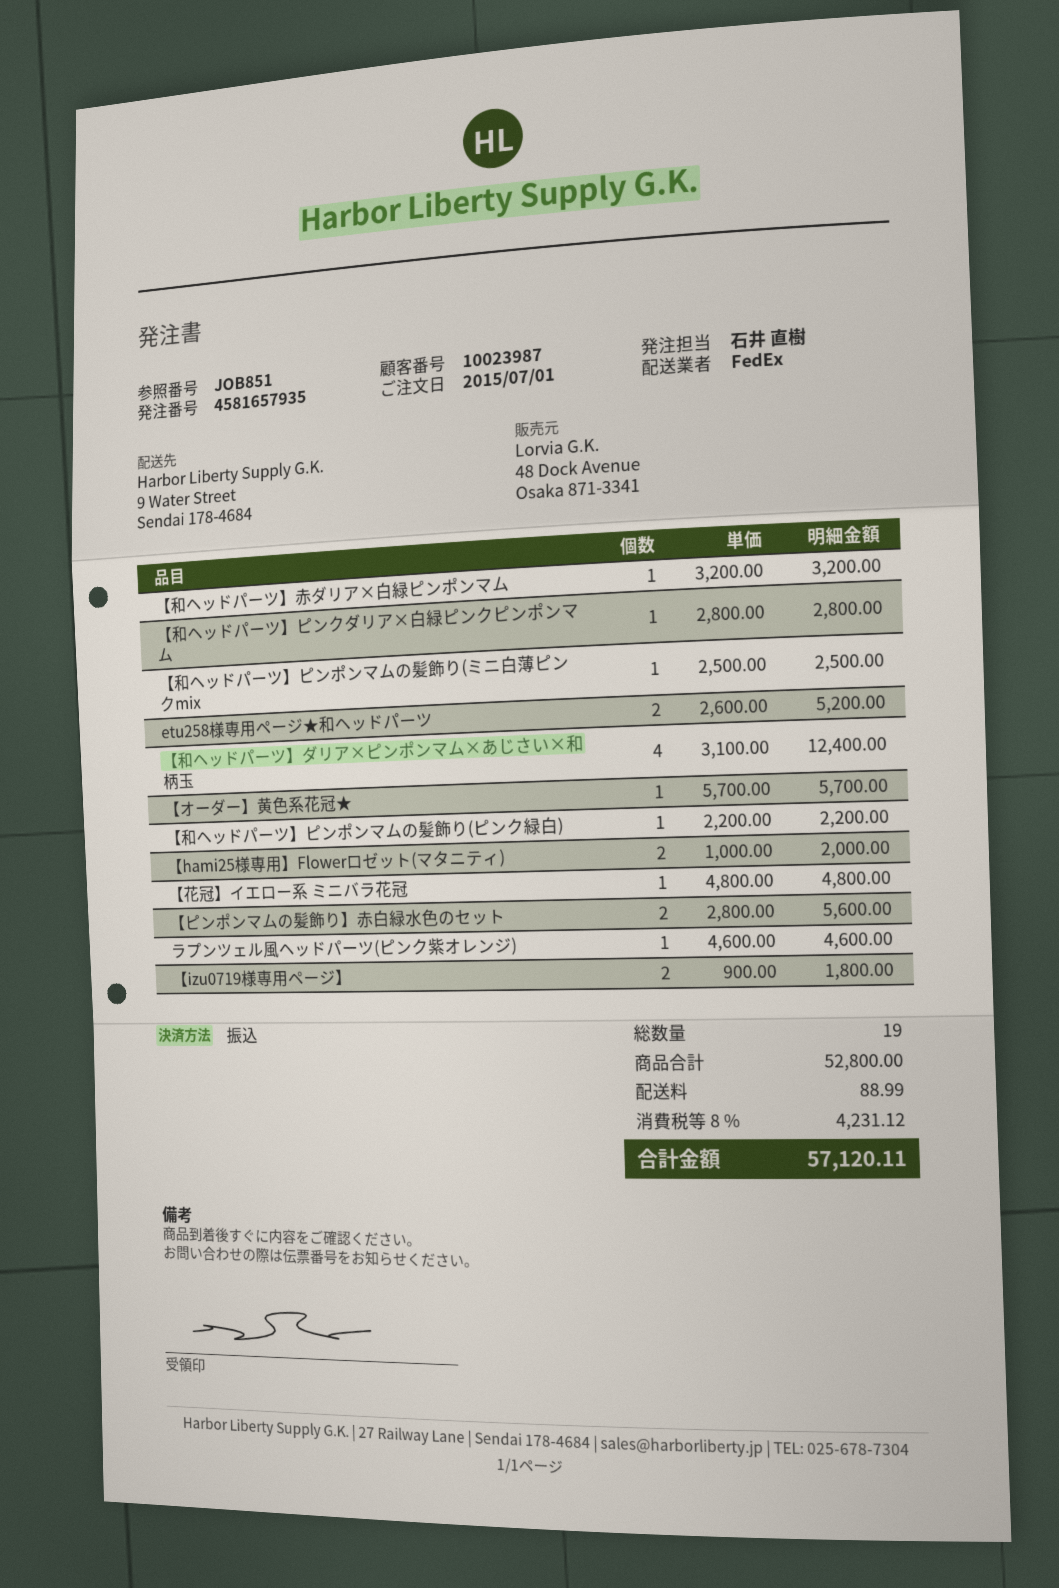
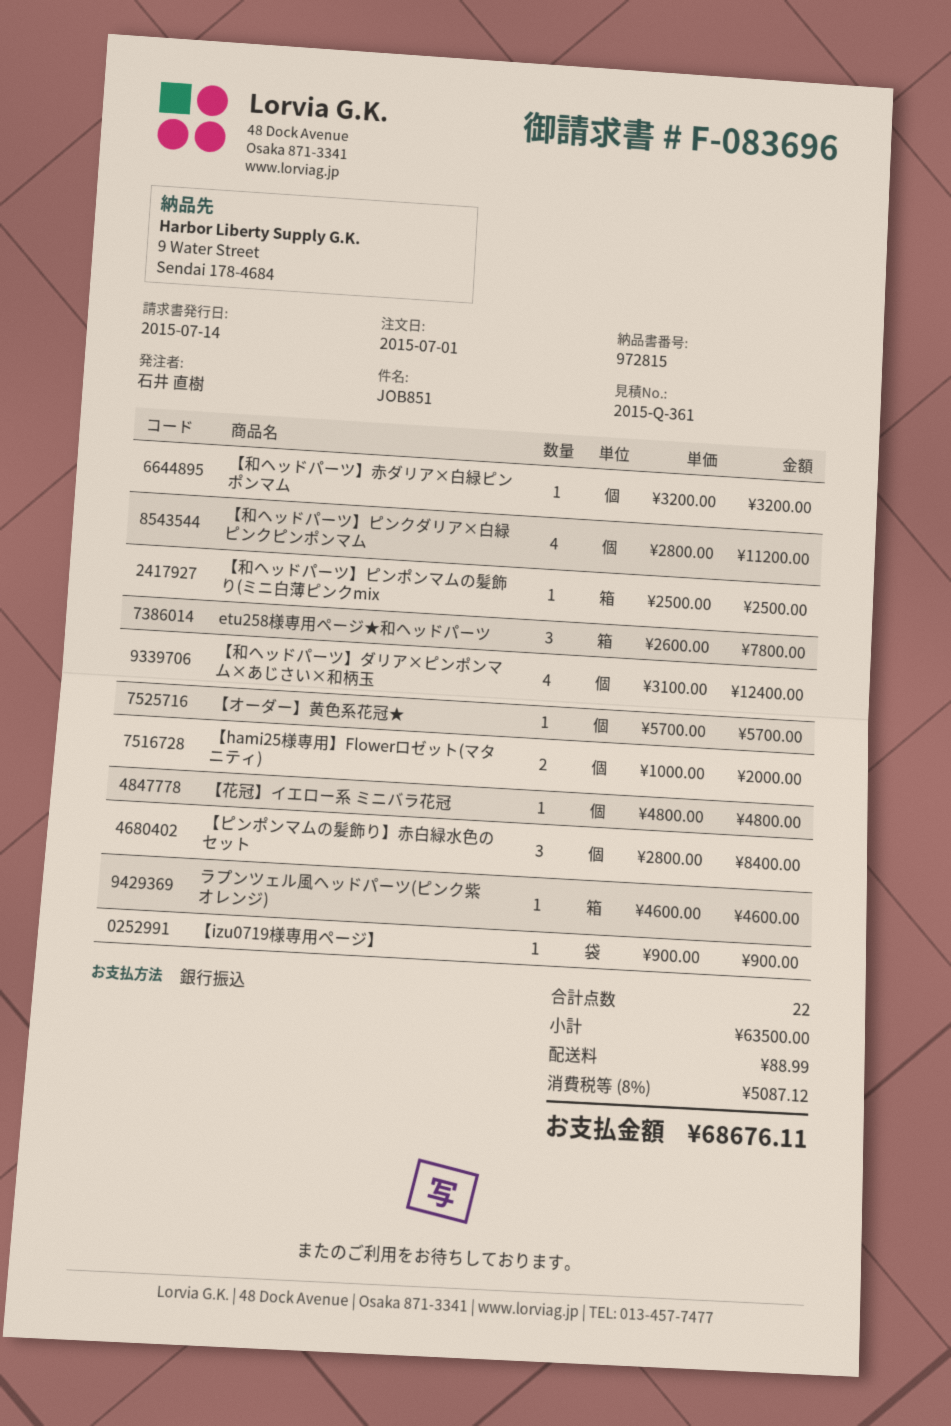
【和ヘッドパーツ】ピンクダリア×白緑ピンクピンポンマム: 1 x 2800.00 = 2800.00 -> 4 x 2800.00 = 11200.00
etu258様専用ページ★和ヘッドパーツ: 2 x 2600.00 = 5200.00 -> 3 x 2600.00 = 7800.00
【和ヘッドパーツ】ピンポンマムの髪飾り(ピンク緑白): 1 x 2200.00 = 2200.00 -> none
【ピンポンマムの髪飾り】赤白緑水色のセット: 2 x 2800.00 = 5600.00 -> 3 x 2800.00 = 8400.00
【izu0719様専用ページ】: 2 x 900.00 = 1800.00 -> 1 x 900.00 = 900.00
total quantity: 19 -> 22
subtotal: 52800.00 -> 63500.00
tax: 8% = 4231.12 -> 8% = 5087.12
total: 57120.11 -> 68676.11

